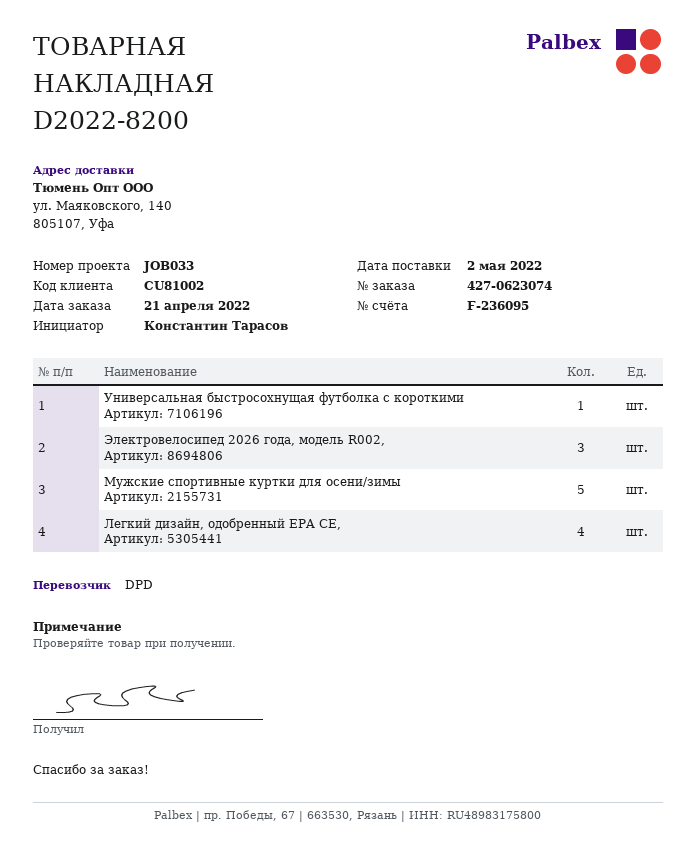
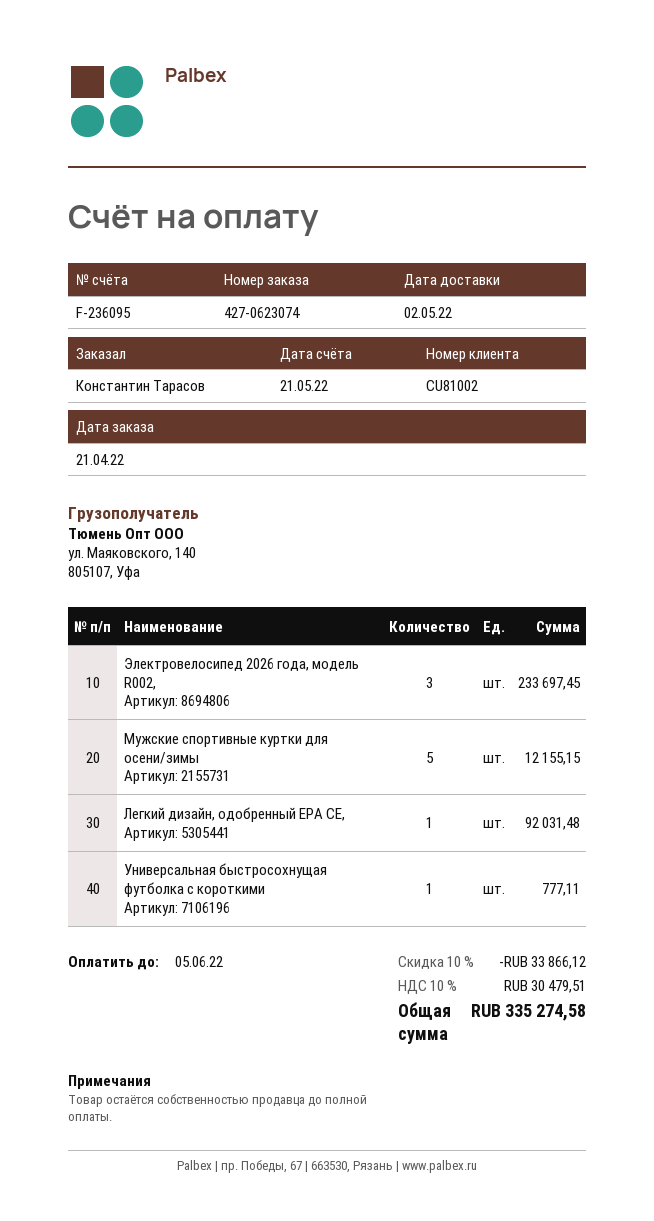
Легкий дизайн, одобренный EPA CE,: 4 -> 1

